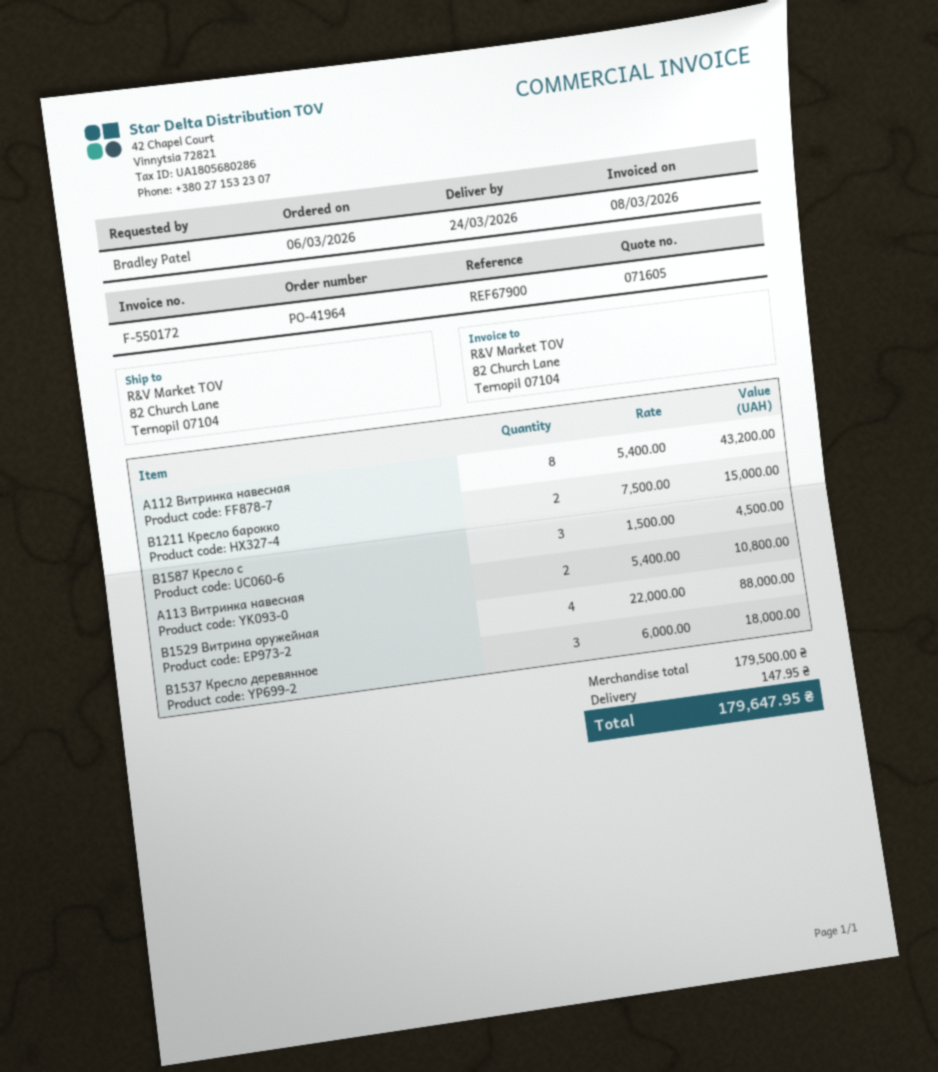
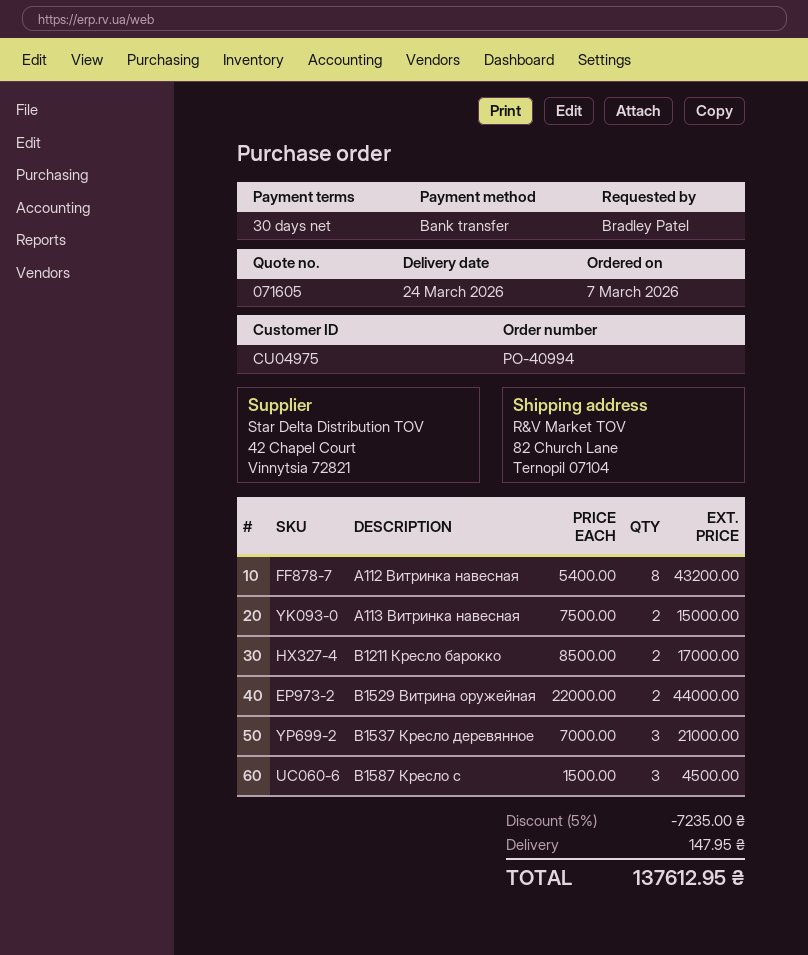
order number: PO-41964 -> PO-40994
order date: 2026-03-06 -> 2026-03-07
В1211 Кресло барокко: 2 x 7500.00 = 15000.00 -> 2 x 8500.00 = 17000.00
А113 Витринка навесная: 2 x 5400.00 = 10800.00 -> 2 x 7500.00 = 15000.00
В1529 Витрина оружейная: 4 x 22000.00 = 88000.00 -> 2 x 22000.00 = 44000.00
В1537 Кресло деревянное: 3 x 6000.00 = 18000.00 -> 3 x 7000.00 = 21000.00
discount: none -> 5% = 7235.00
total: 179647.95 -> 137612.95

